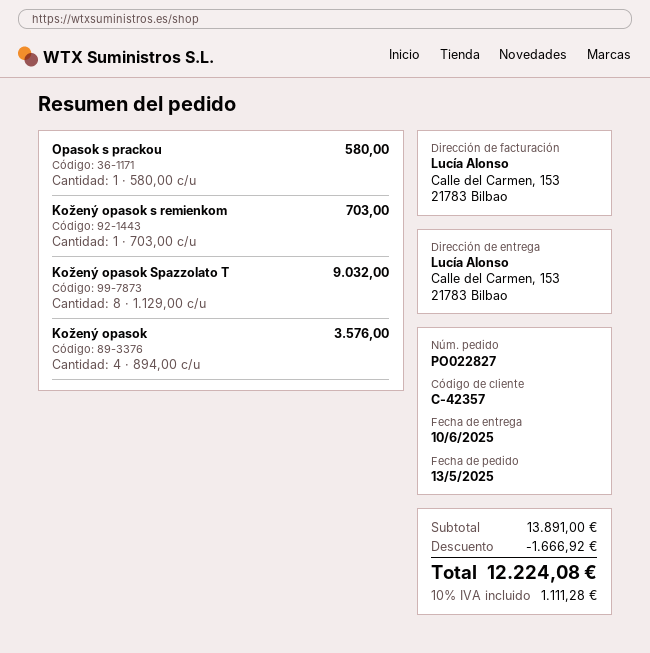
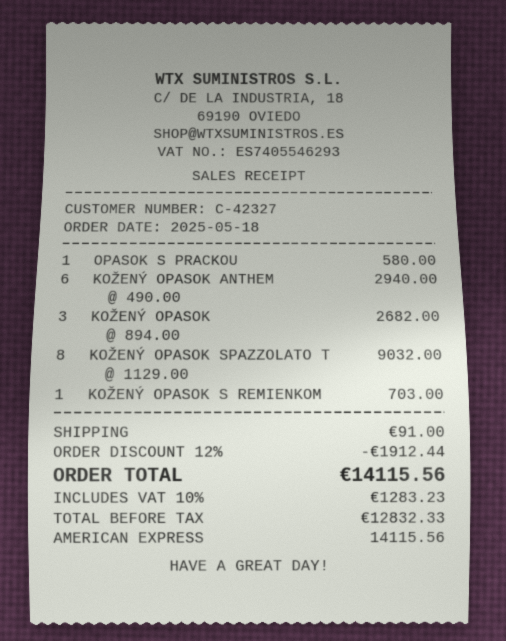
order date: 2025-05-13 -> 2025-05-18
customer number: C-42357 -> C-42327
Kožený opasok: 4 x 894.00 = 3576.00 -> 3 x 894.00 = 2682.00
KOŽENÝ OPASOK ANTHEM: none -> 6 x 490.00 = 2940.00
discount: 1666.92 -> 1912.44
shipping: none -> 91.00
tax: 10% = 1111.28 -> 10% = 1283.23
total: 12224.08 -> 14115.56

